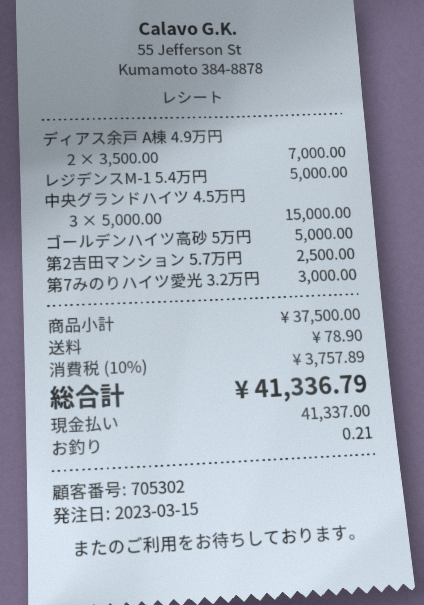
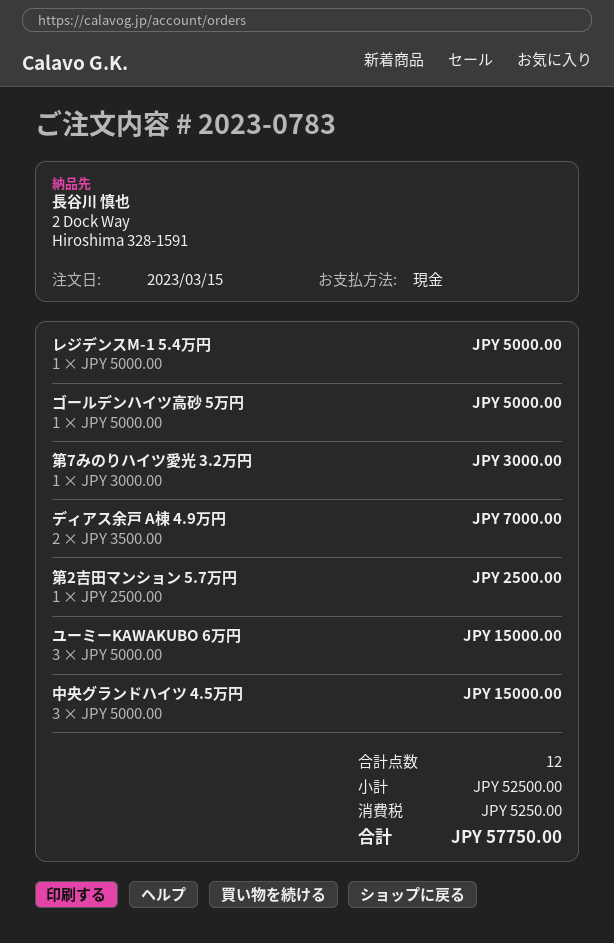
ユーミーKAWAKUBO 6万円: none -> 3 x 5000.00 = 15000.00
subtotal: 37500.00 -> 52500.00
shipping: 78.90 -> none
tax: 3757.89 -> 5250.00
total: 41336.79 -> 57750.00

